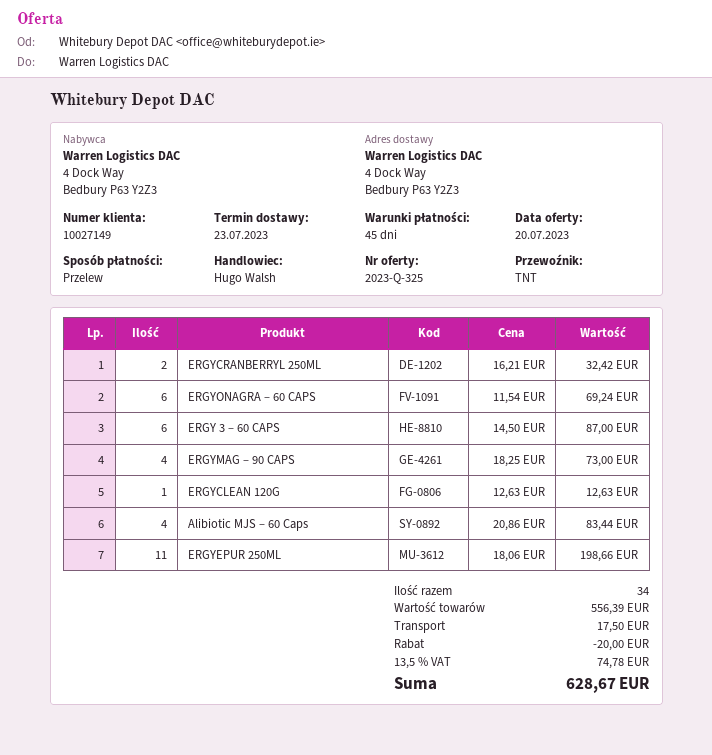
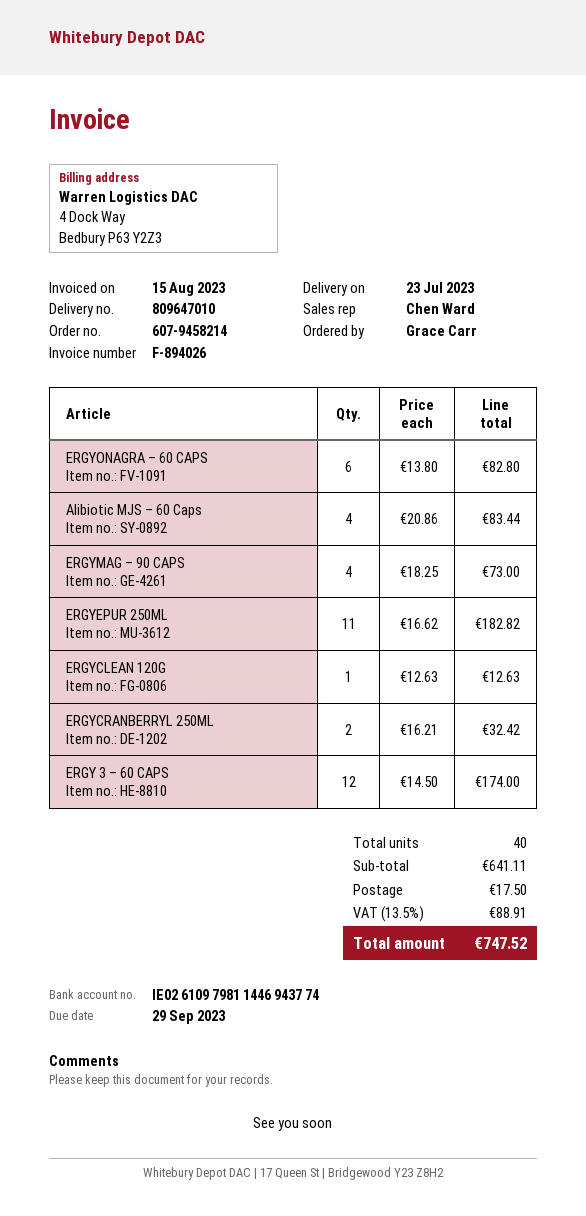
sales rep: Hugo Walsh -> Chen Ward
ERGYONAGRA – 60 CAPS: 6 x 11.54 = 69.24 -> 6 x 13.80 = 82.80
ERGY 3 – 60 CAPS: 6 x 14.50 = 87.00 -> 12 x 14.50 = 174.00
ERGYEPUR 250ML: 11 x 18.06 = 198.66 -> 11 x 16.62 = 182.82
total quantity: 34 -> 40
subtotal: 556.39 -> 641.11
discount: 20.00 -> none
tax: 13.5% = 74.78 -> 13.5% = 88.91
total: 628.67 -> 747.52

